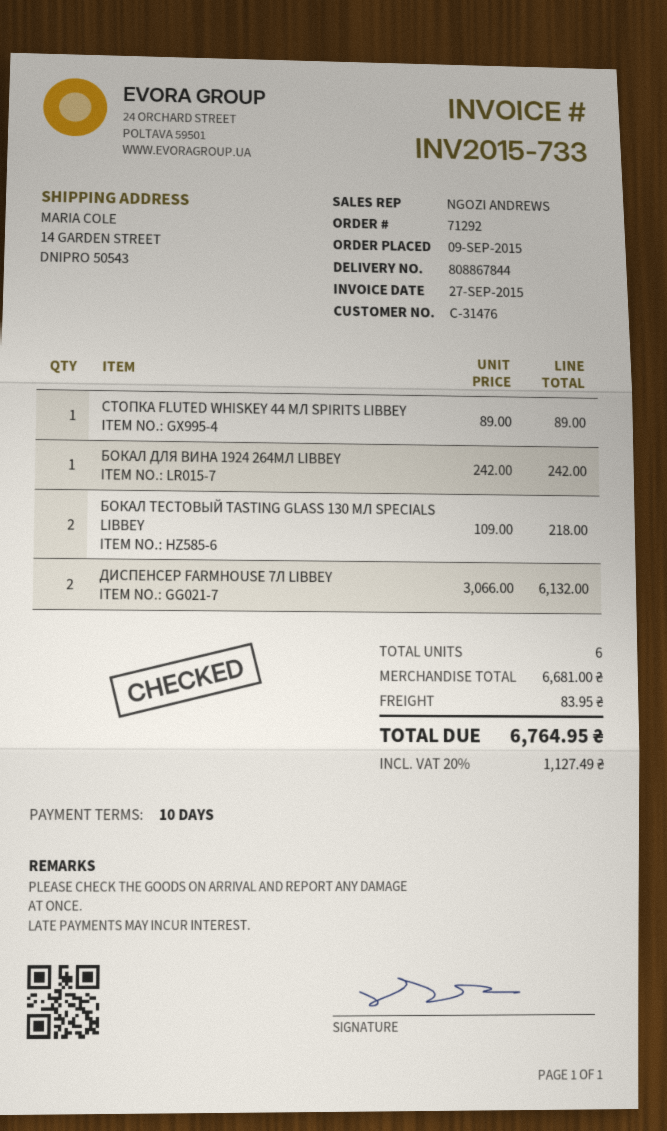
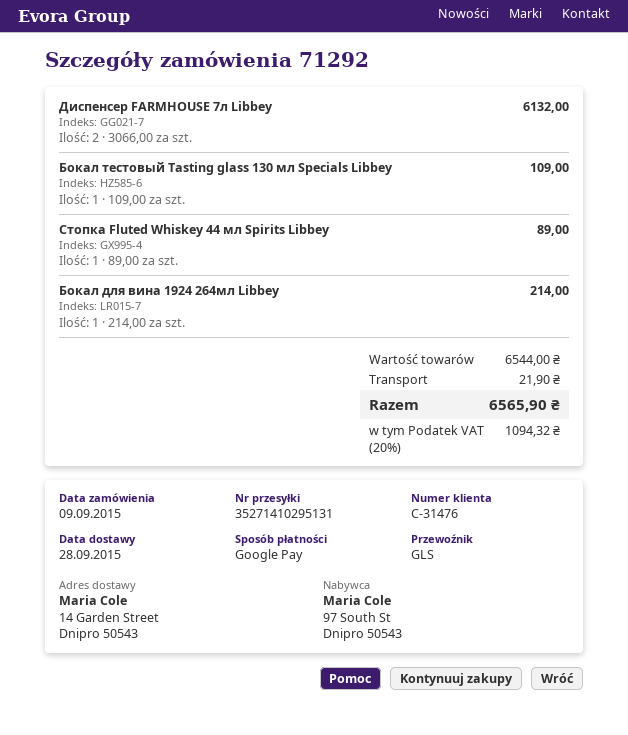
БОКАЛ ДЛЯ ВИНА 1924 264МЛ LIBBEY: 1 x 242.00 = 242.00 -> 1 x 214.00 = 214.00
БОКАЛ ТЕСТОВЫЙ TASTING GLASS 130 МЛ SPECIALS LIBBEY: 2 x 109.00 = 218.00 -> 1 x 109.00 = 109.00
subtotal: 6681.00 -> 6544.00
shipping: 83.95 -> 21.90
tax: 20% = 1127.49 -> 20% = 1094.32
total: 6764.95 -> 6565.90

